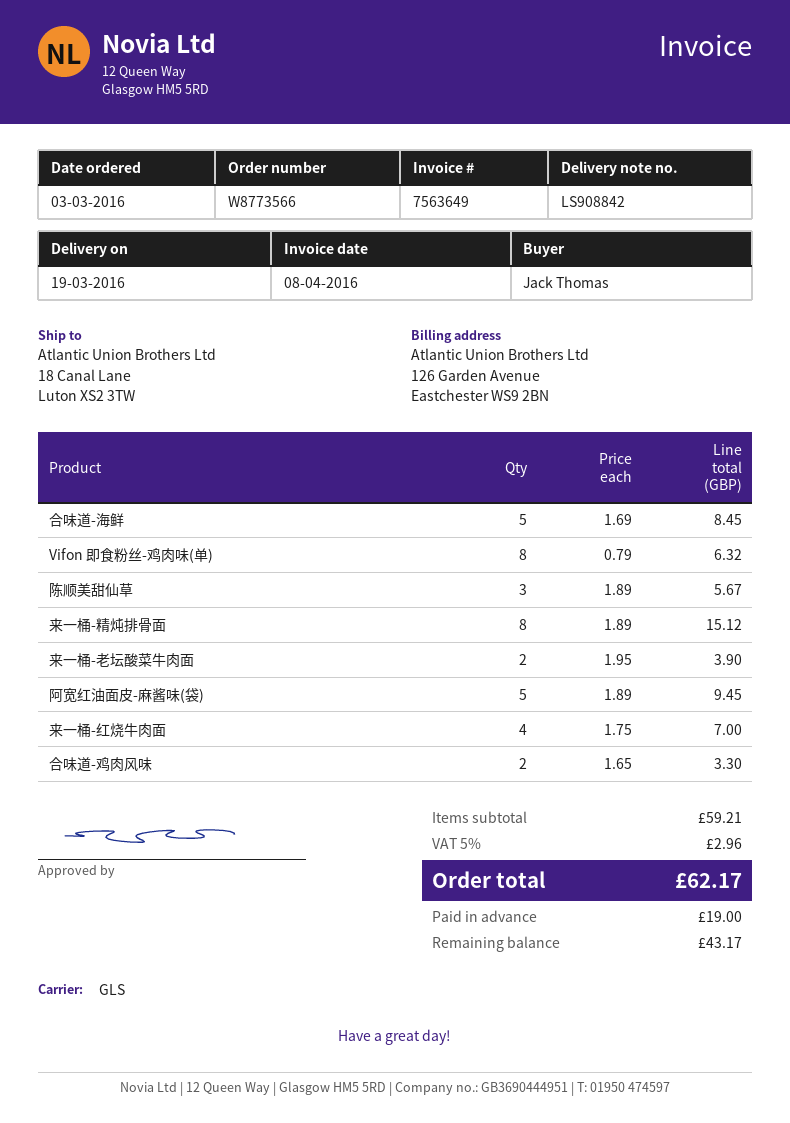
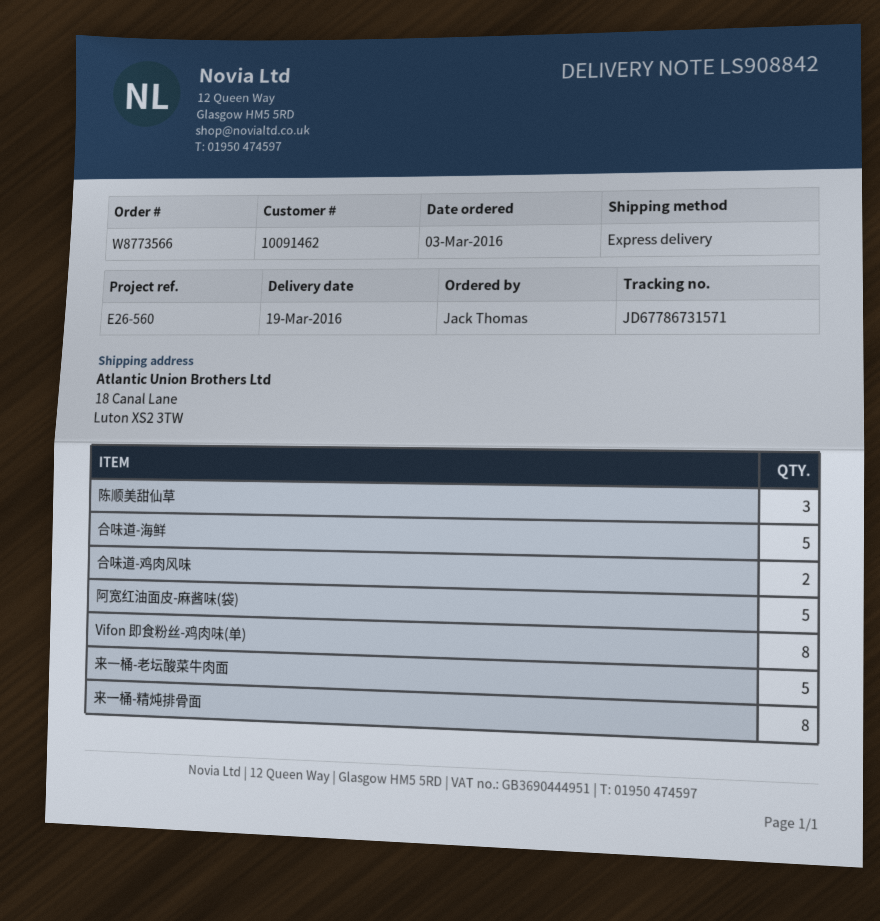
shipping method: GLS -> express
来一桶-老坛酸菜牛肉面: 2 -> 5
来一桶-红烧牛肉面: 4 -> none

